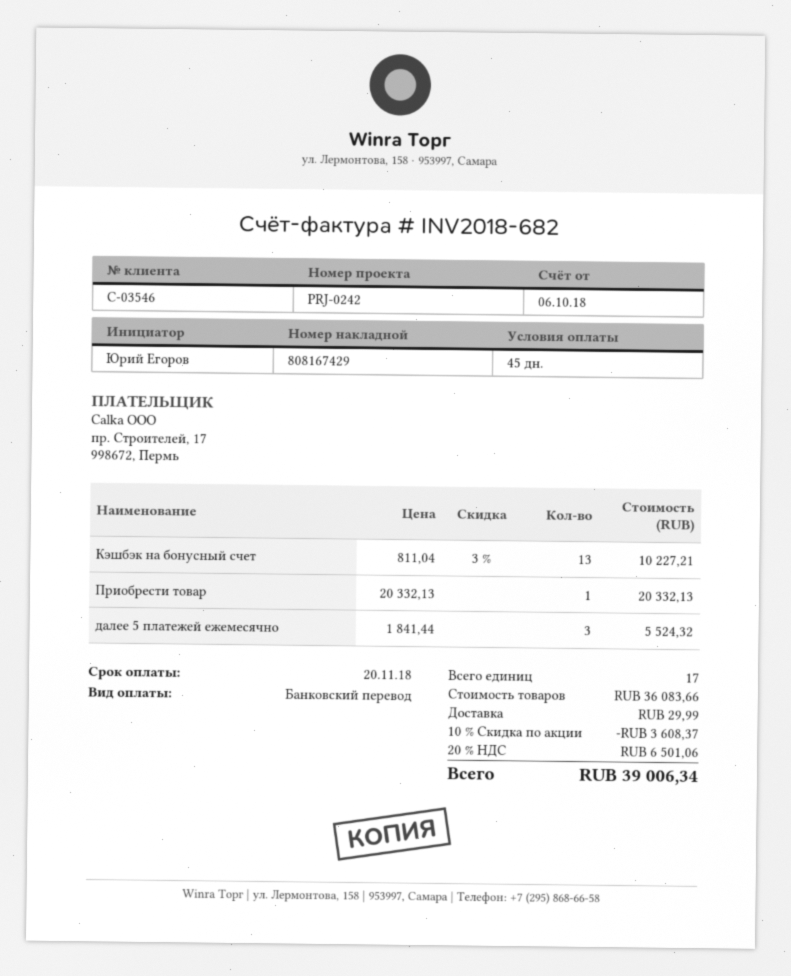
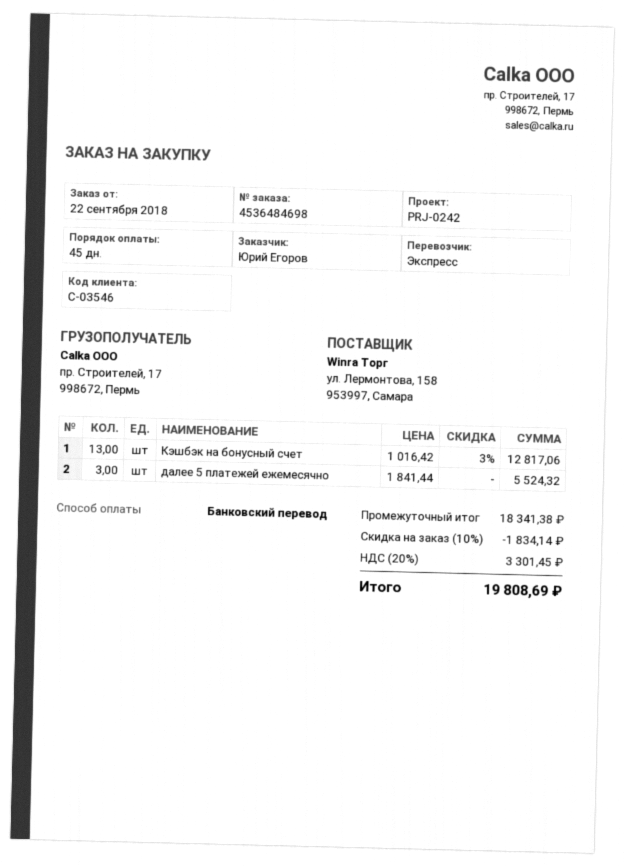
Кэшбэк на бонусный счет: 13 x 811.04 - 3% = 10227.21 -> 13 x 1016.42 - 3% = 12817.06
Приобрести товар: 1 x 20332.13 = 20332.13 -> none
subtotal: 36083.66 -> 18341.38
discount: 10% = 3608.37 -> 10% = 1834.14
shipping: 29.99 -> none
tax: 20% = 6501.06 -> 20% = 3301.45
total: 39006.34 -> 19808.69

